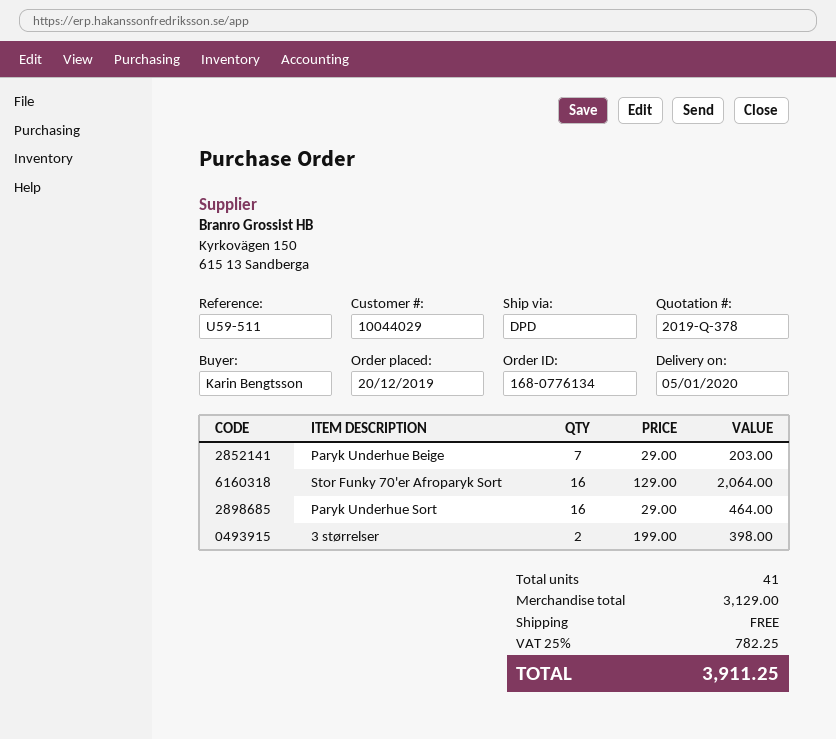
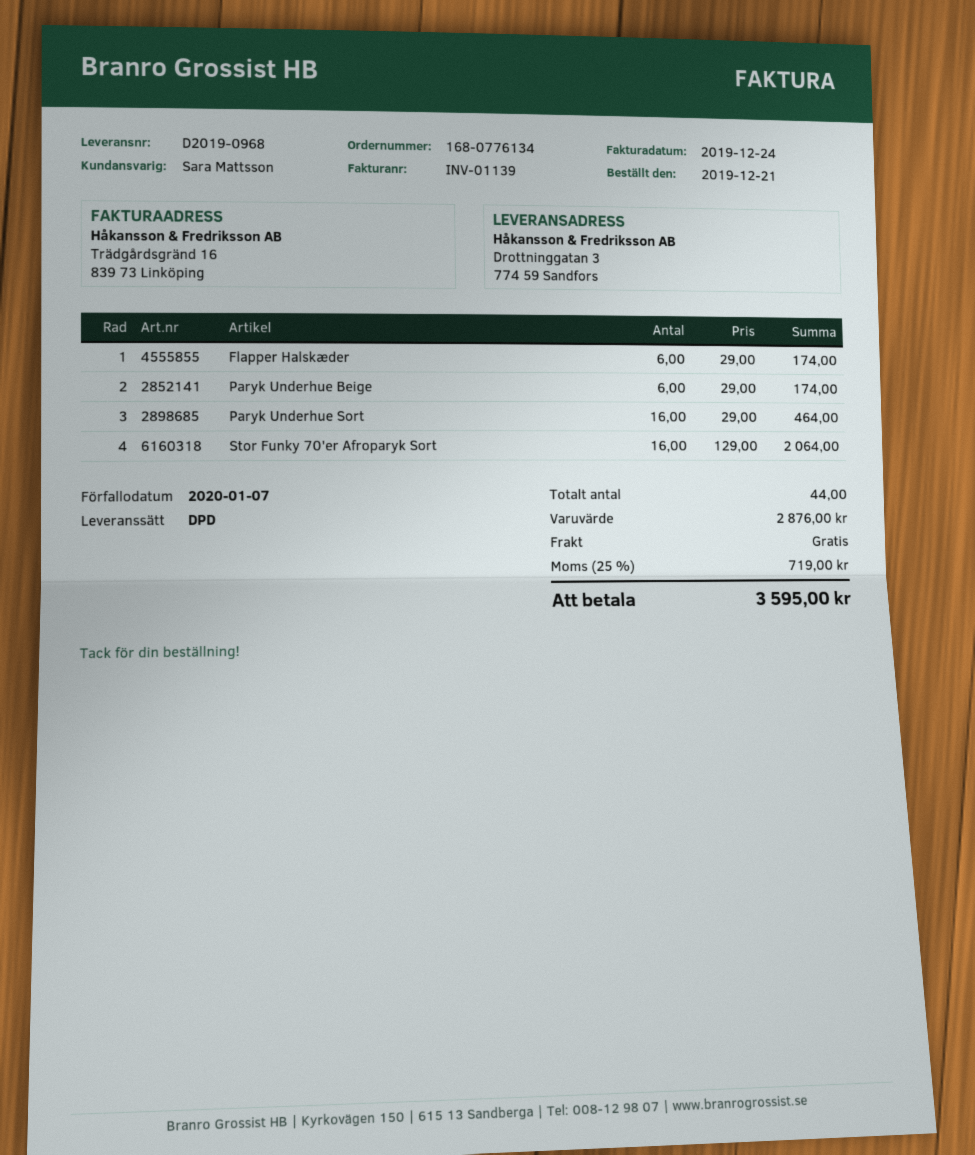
order date: 2019-12-20 -> 2019-12-21
Paryk Underhue Beige: 7 x 29.00 = 203.00 -> 6 x 29.00 = 174.00
3 størrelser: 2 x 199.00 = 398.00 -> none
Flapper Halskæder: none -> 6 x 29.00 = 174.00
total quantity: 41 -> 44
subtotal: 3129.00 -> 2876.00
tax: 25% = 782.25 -> 25% = 719.00
total: 3911.25 -> 3595.00

